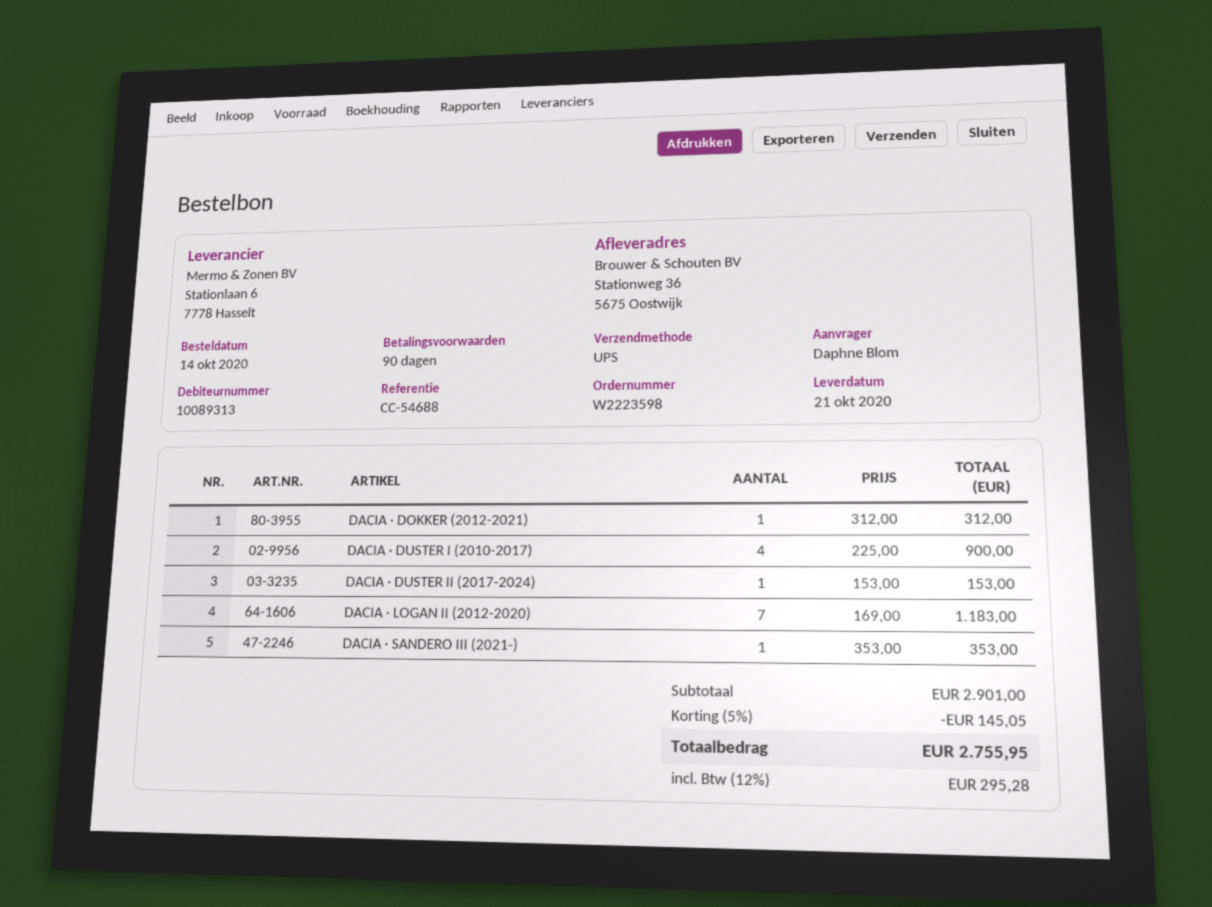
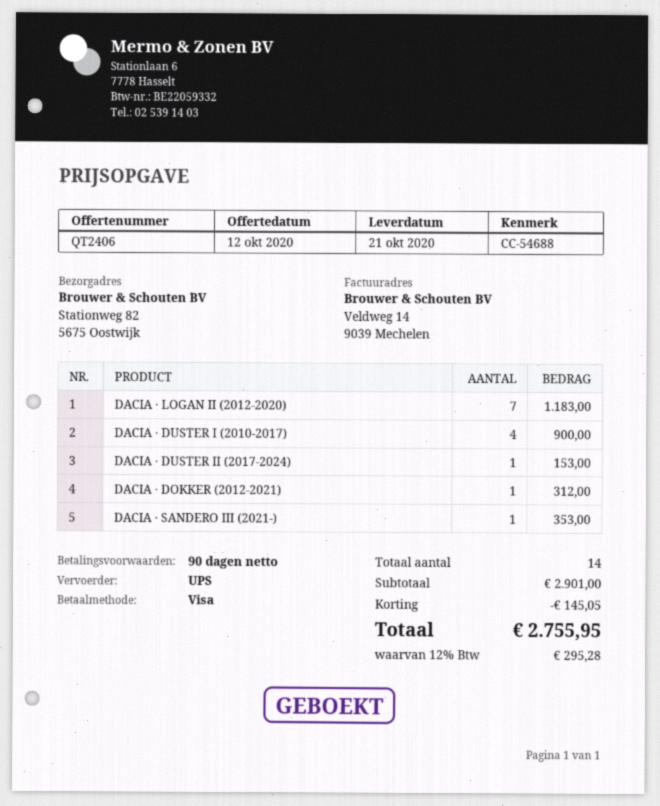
ship to: Stationweg 36, 5675 Oostwijk -> Stationweg 82, 5675 Oostwijk

